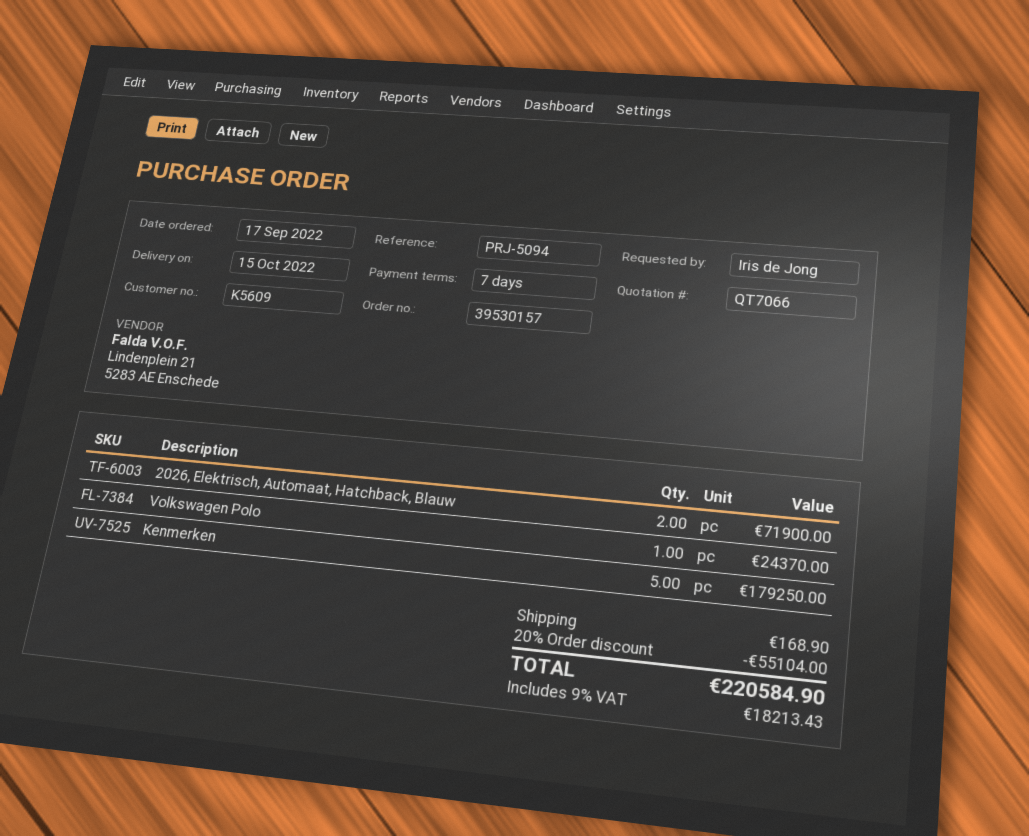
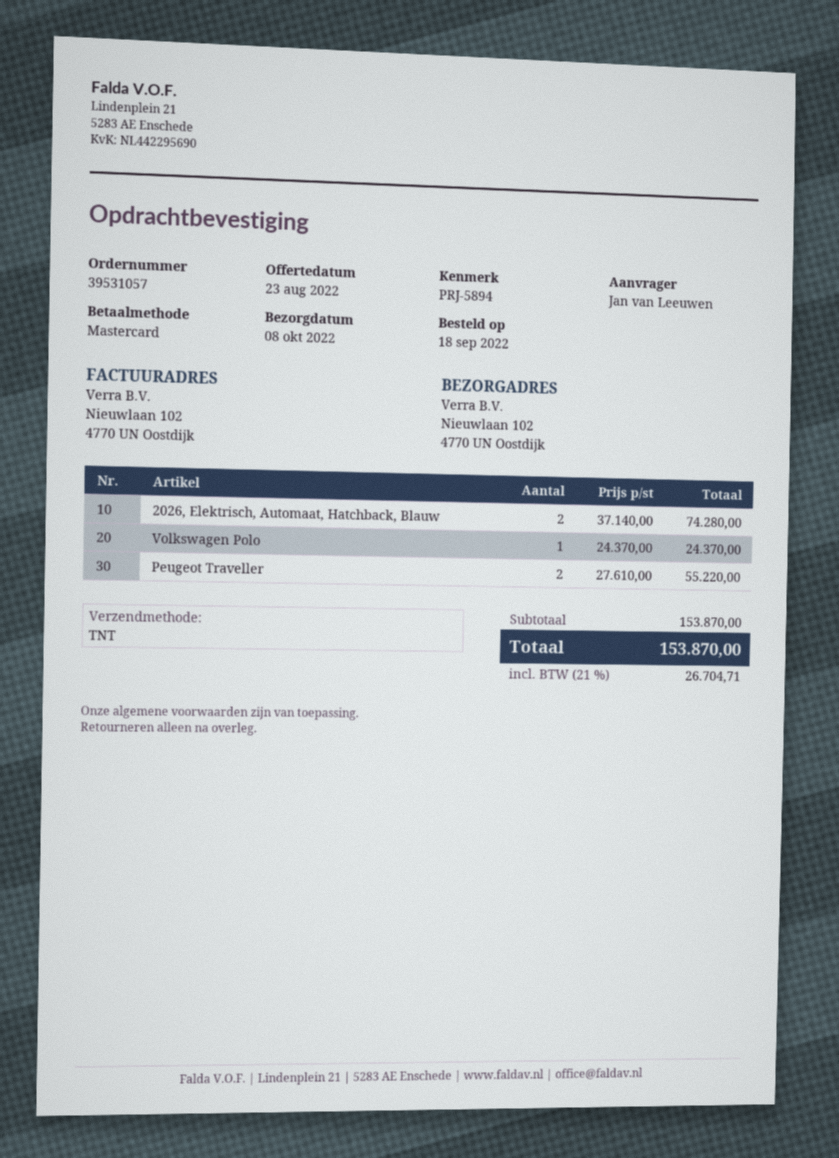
order number: 39530157 -> 39531057
order date: 2022-09-17 -> 2022-09-18
delivery date: 2022-10-15 -> 2022-10-08
reference: PRJ-5094 -> PRJ-5894
ordered by: Iris de Jong -> Jan van Leeuwen
2026, Elektrisch, Automaat, Hatchback, Blauw: 2 for 71900.00 -> 2 for 74280.00
Kenmerken: 5 for 179250.00 -> none
Peugeot Traveller: none -> 2 for 55220.00
discount: 20% = 55104.00 -> none
shipping: 168.90 -> none
tax: 9% = 18213.43 -> 21% = 26704.71
total: 220584.90 -> 153870.00

